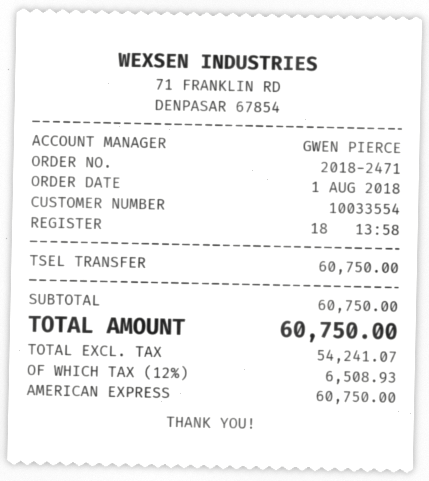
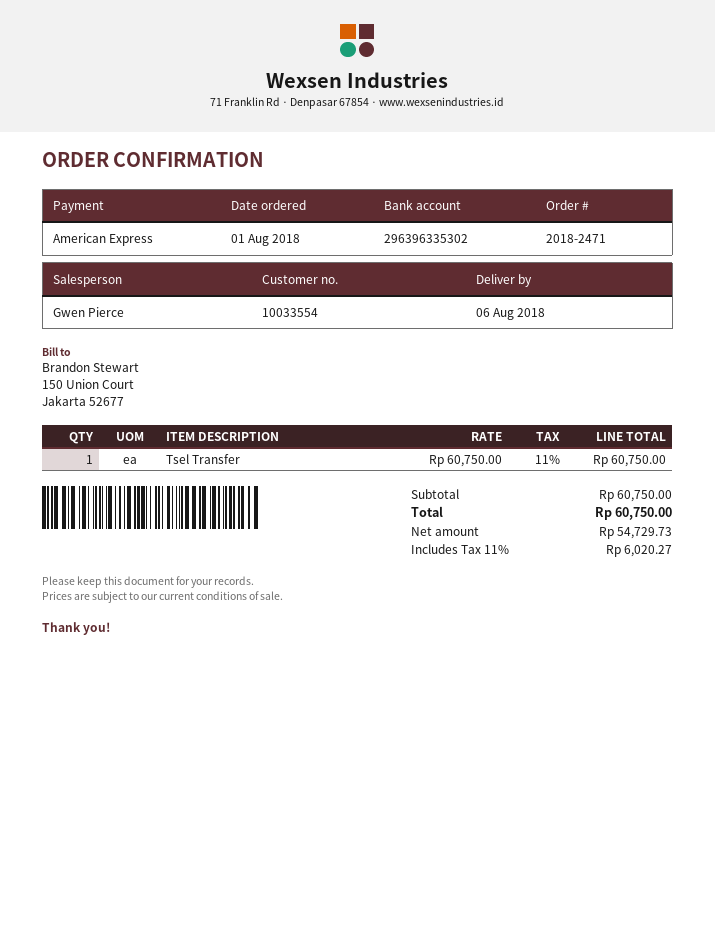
net: 54241.07 -> 54729.73
tax: 12% = 6508.93 -> 11% = 6020.27

